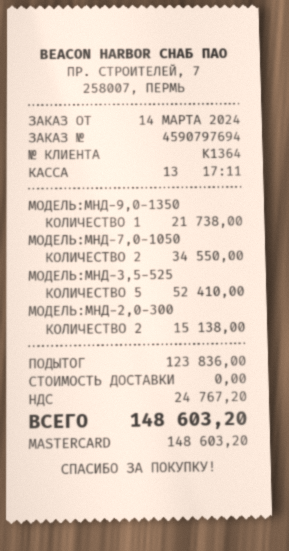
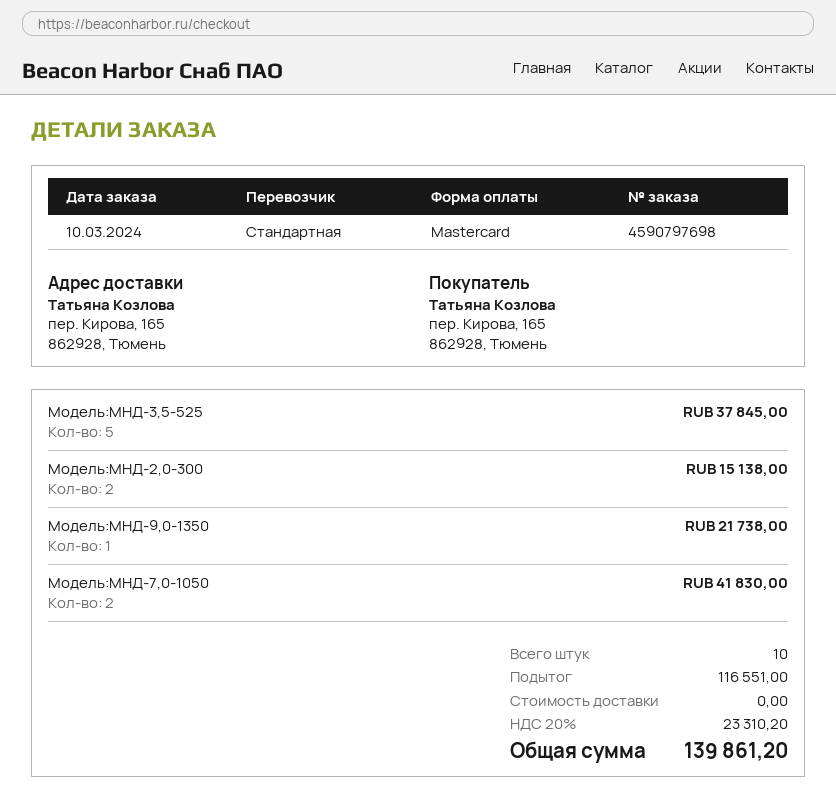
order number: 4590797694 -> 4590797698
order date: 2024-03-14 -> 2024-03-10
МОДЕЛЬ:МНД-7,0-1050: 2 for 34550.00 -> 2 for 41830.00
МОДЕЛЬ:МНД-3,5-525: 5 for 52410.00 -> 5 for 37845.00
subtotal: 123836.00 -> 116551.00
tax: 24767.20 -> 23310.20
total: 148603.20 -> 139861.20

